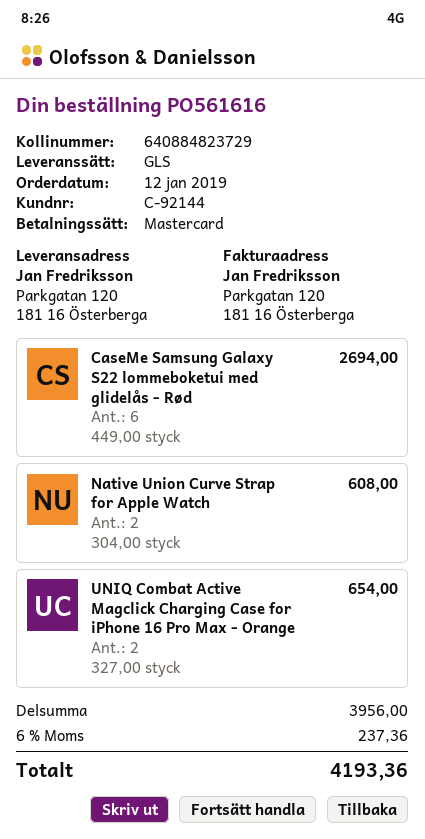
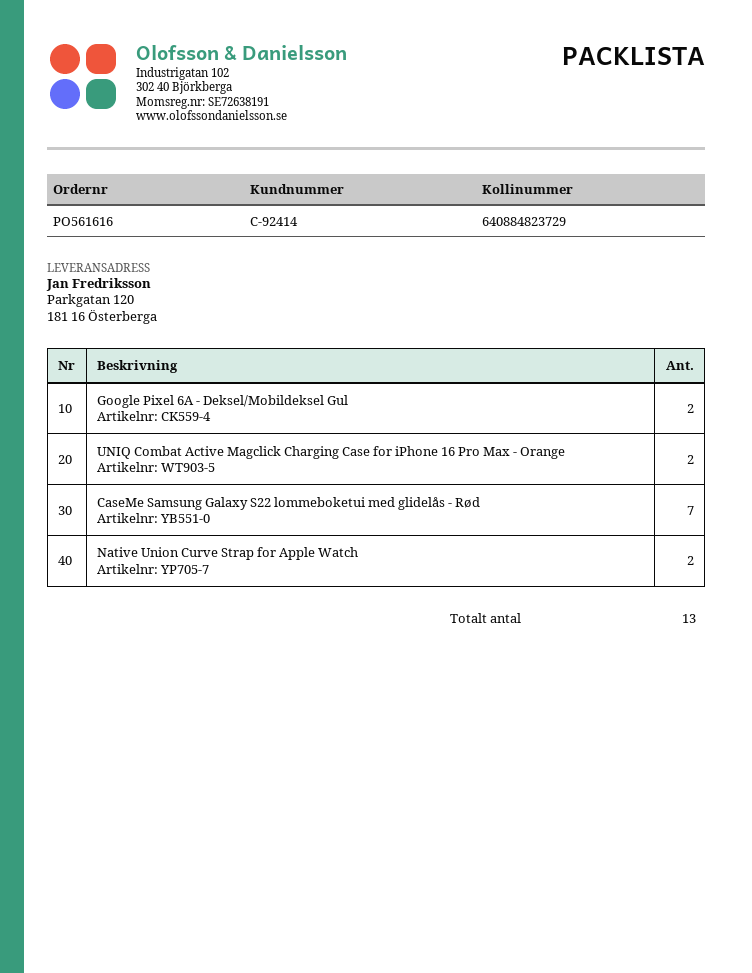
customer number: C-92144 -> C-92414
CaseMe Samsung Galaxy S22 lommeboketui med glidelås - Rød: 6 -> 7
Google Pixel 6A - Deksel/Mobildeksel Gul: none -> 2

